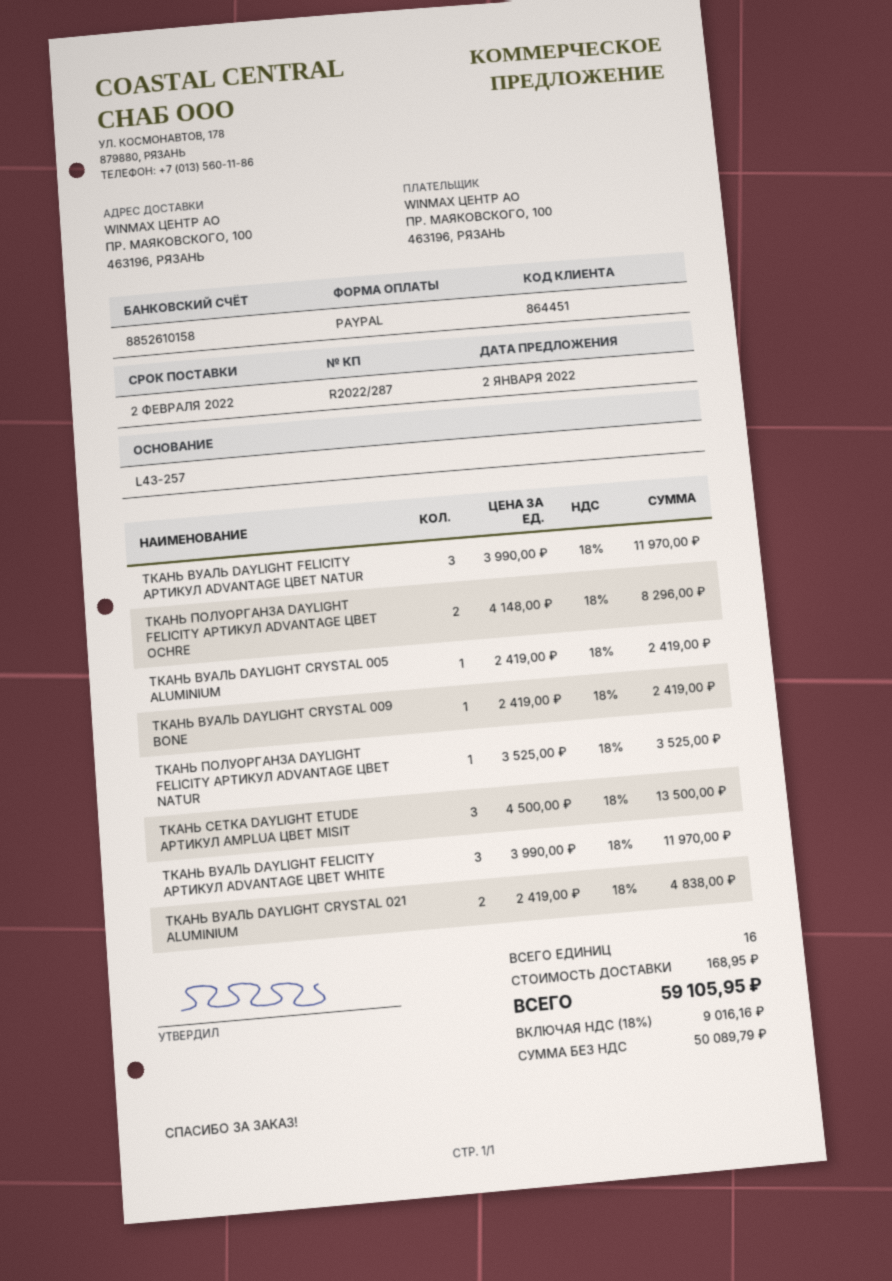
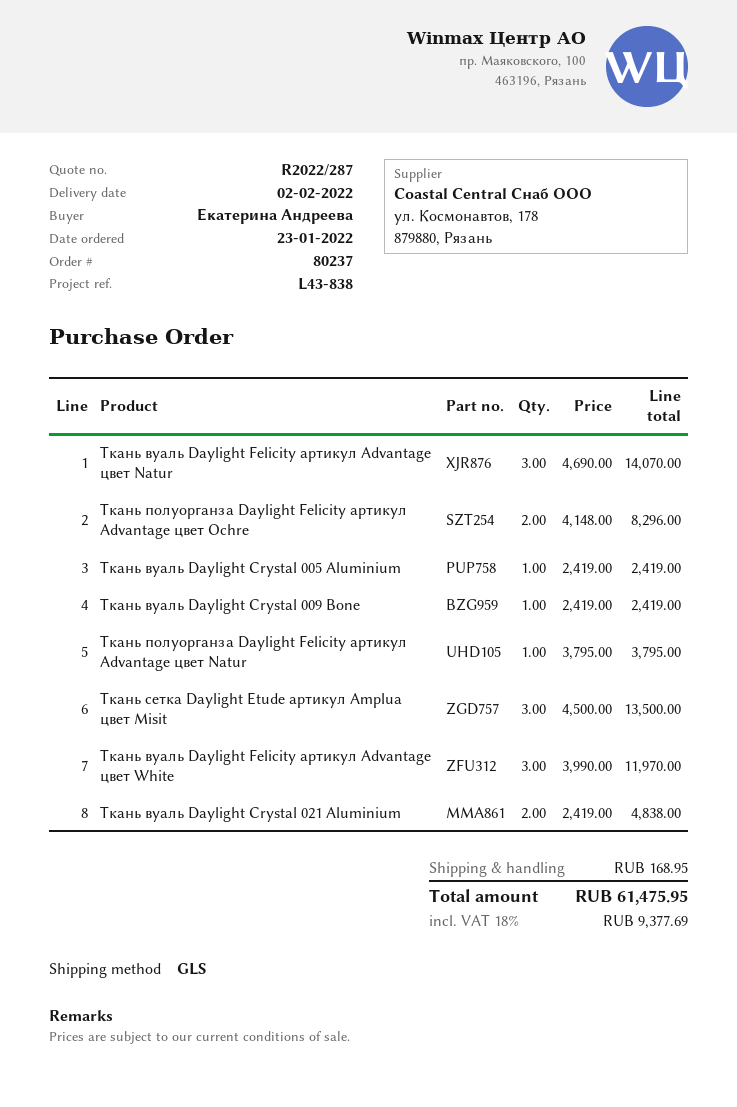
reference: L43-257 -> L43-838
ТКАНЬ ВУАЛЬ DAYLIGHT FELICITY АРТИКУЛ ADVANTAGE ЦВЕТ NATUR: 3 x 3990.00 = 11970.00 -> 3 x 4690.00 = 14070.00
ТКАНЬ ПОЛУОРГАНЗА DAYLIGHT FELICITY АРТИКУЛ ADVANTAGE ЦВЕТ NATUR: 1 x 3525.00 = 3525.00 -> 1 x 3795.00 = 3795.00
tax: 18% = 9016.16 -> 18% = 9377.69
total: 59105.95 -> 61475.95

